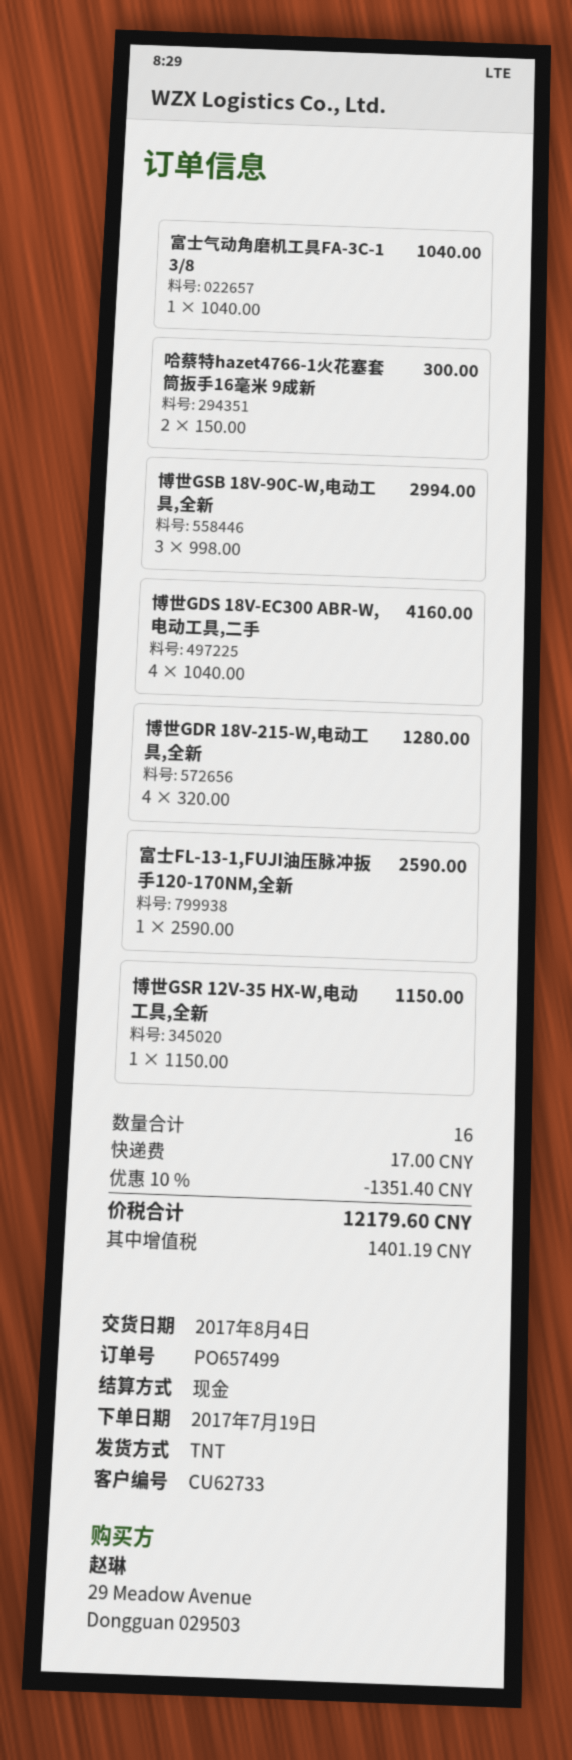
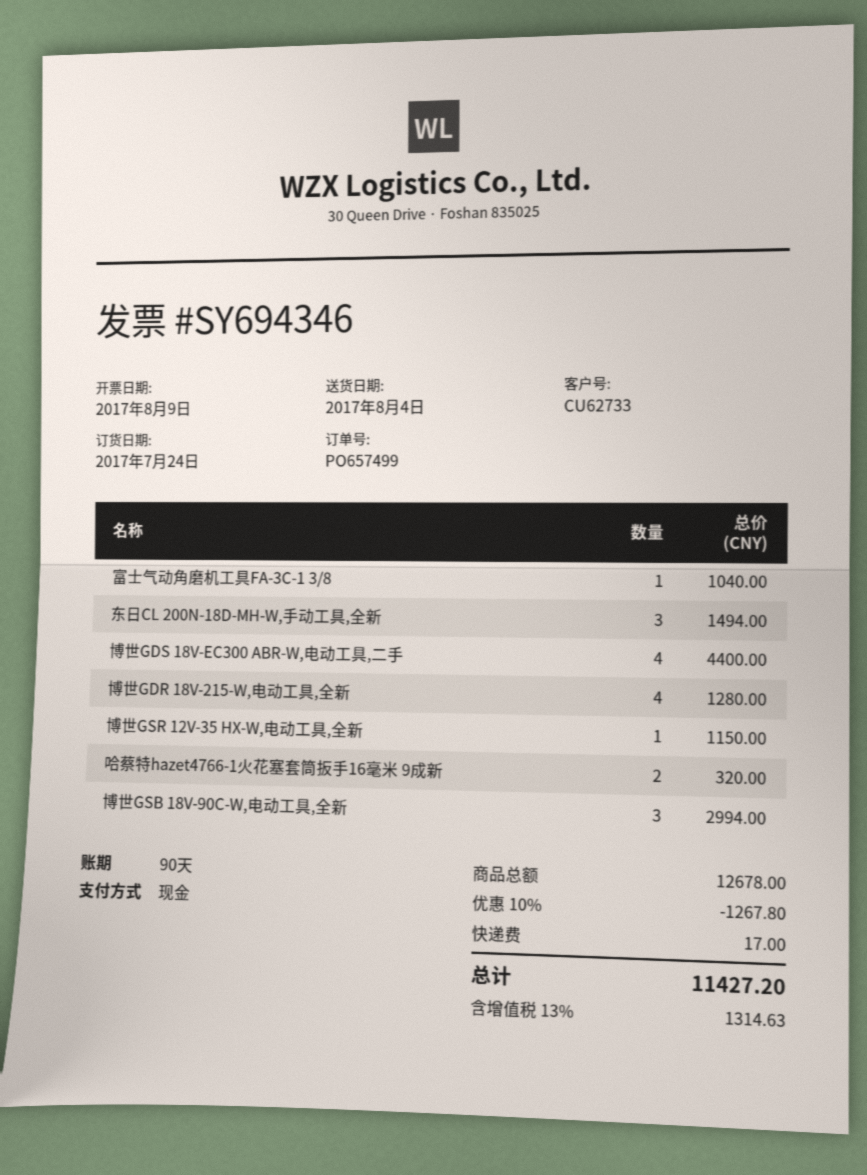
order date: 2017-07-19 -> 2017-07-24
哈蔡特hazet4766-1火花塞套筒扳手16毫米 9成新: 2 for 300.00 -> 2 for 320.00
博世GDS 18V-EC300 ABR-W,电动工具,二手: 4 for 4160.00 -> 4 for 4400.00
富士FL-13-1,FUJI油压脉冲扳手120-170NM,全新: 1 for 2590.00 -> none
东日CL 200N-18D-MH-W,手动工具,全新: none -> 3 for 1494.00
discount: 10% = 1351.40 -> 10% = 1267.80
tax: 1401.19 -> 1314.63
total: 12179.60 -> 11427.20

